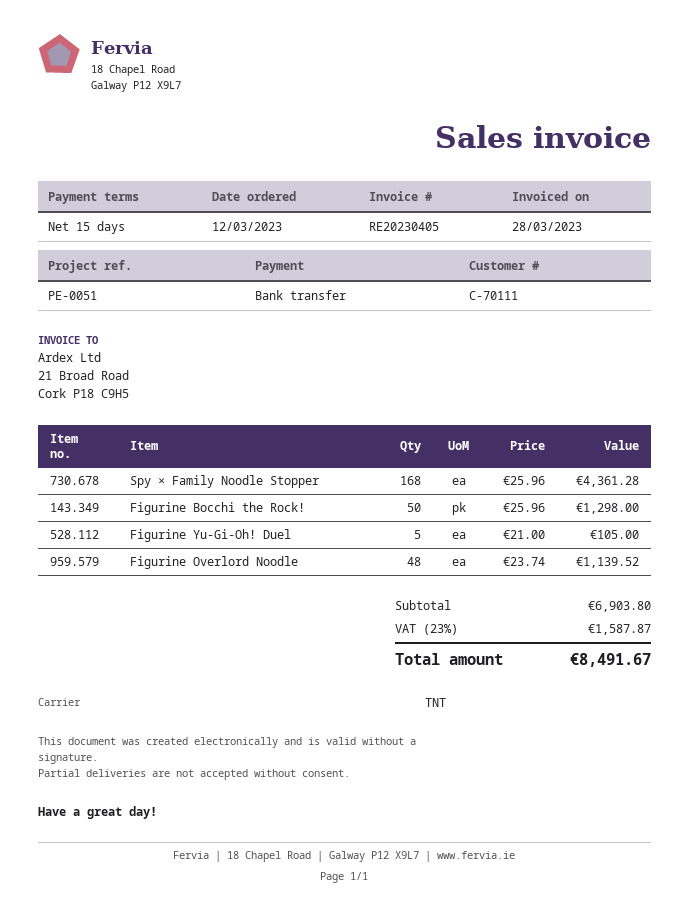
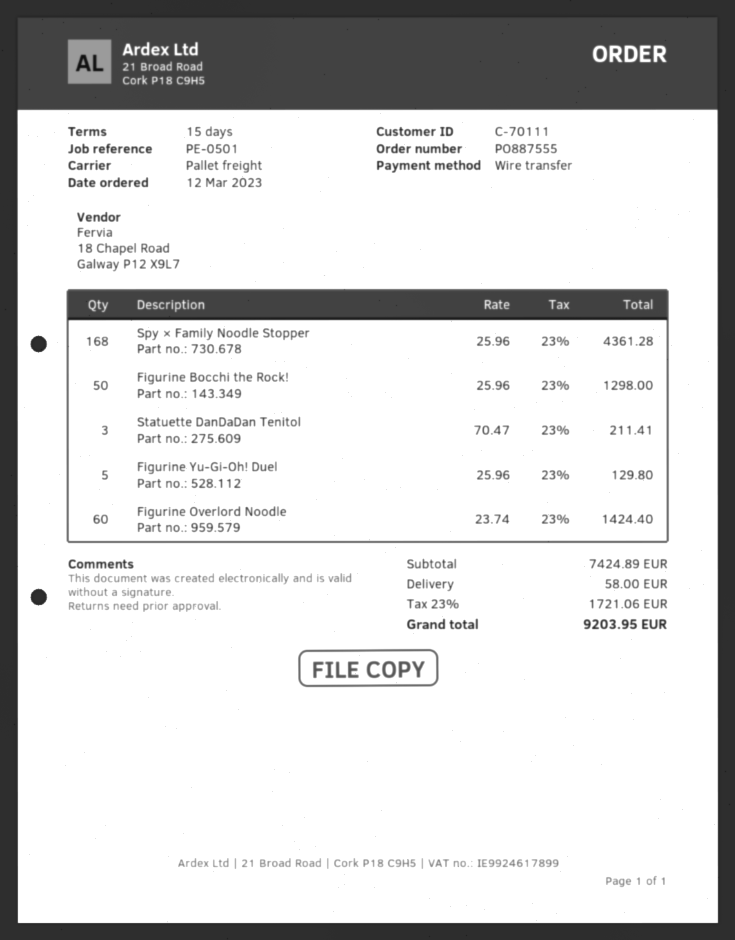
reference: PE-0051 -> PE-0501
shipping method: TNT -> pallet freight
Figurine Yu-Gi-Oh! Duel: 5 x 21.00 = 105.00 -> 5 x 25.96 = 129.80
Figurine Overlord Noodle: 48 x 23.74 = 1139.52 -> 60 x 23.74 = 1424.40
Statuette DanDaDan Tenitol: none -> 3 x 70.47 = 211.41
subtotal: 6903.80 -> 7424.89
shipping: none -> 58.00
tax: 23% = 1587.87 -> 23% = 1721.06
total: 8491.67 -> 9203.95

